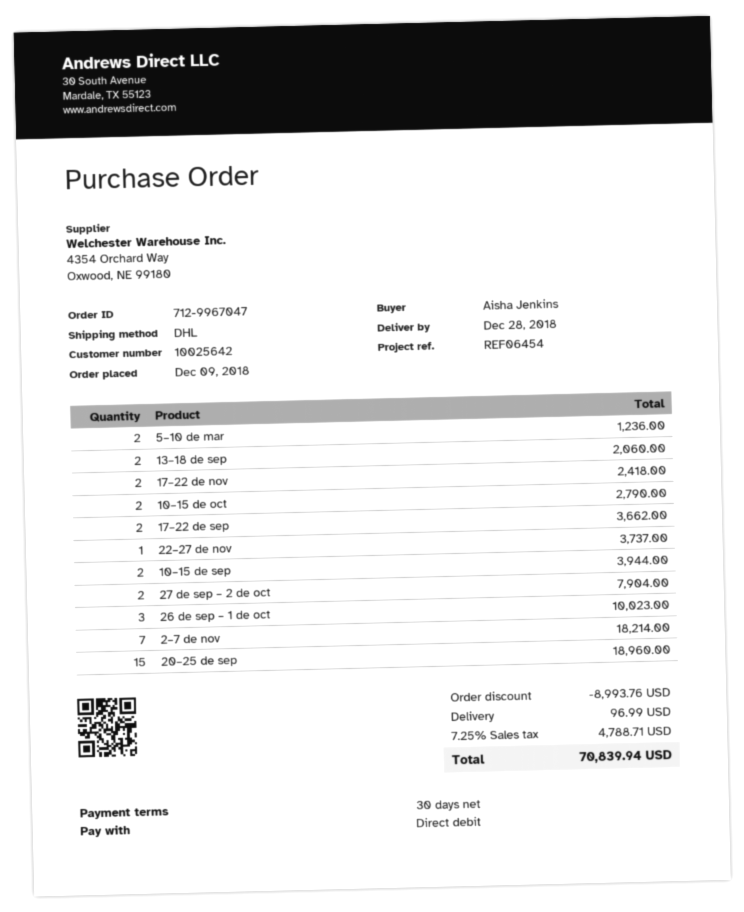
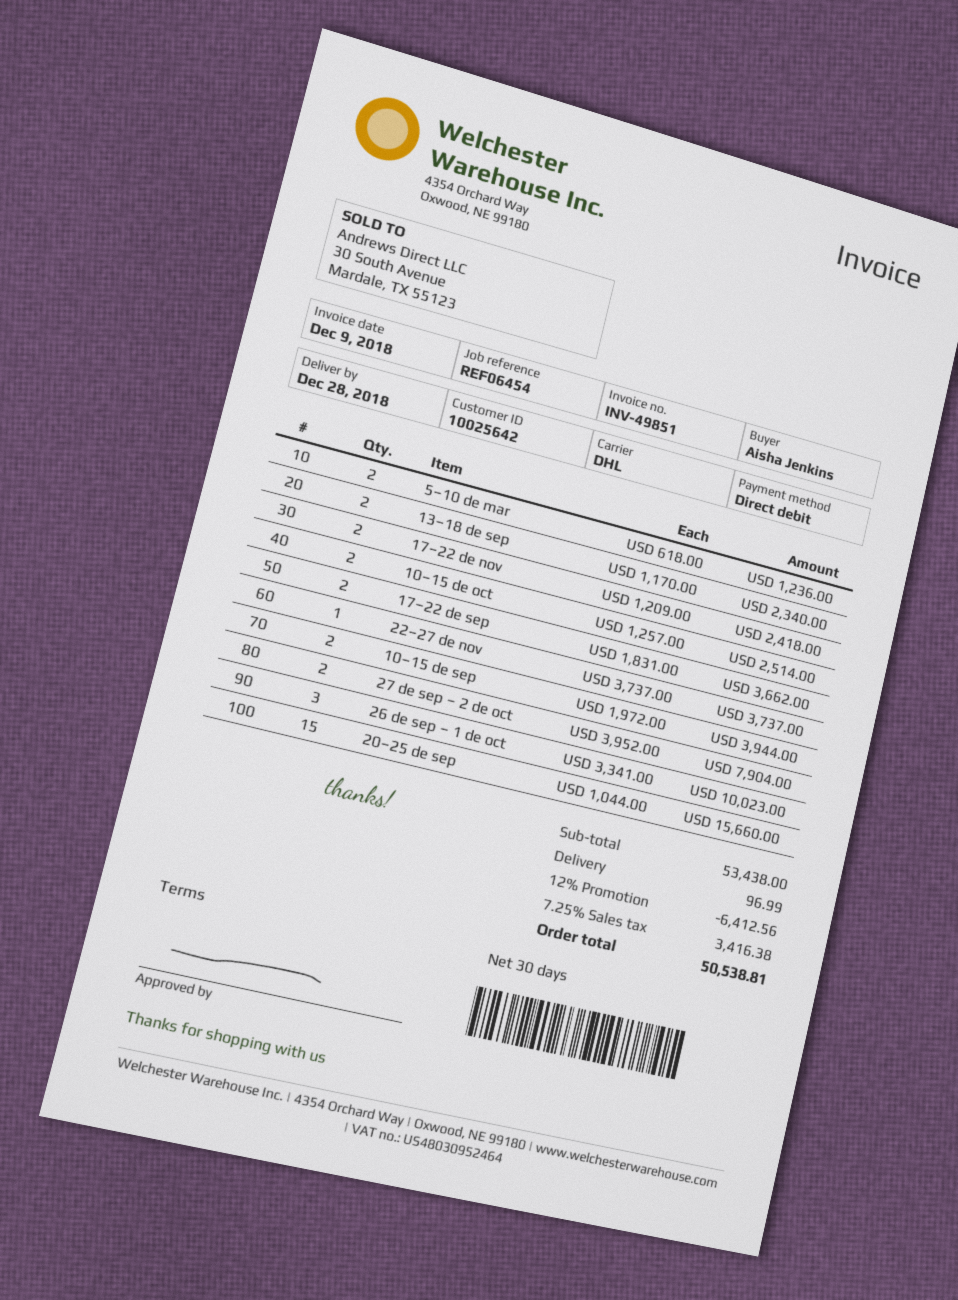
13–18 de sep: 2 for 2060.00 -> 2 for 2340.00
10–15 de oct: 2 for 2790.00 -> 2 for 2514.00
2–7 de nov: 7 for 18214.00 -> none
20–25 de sep: 15 for 18960.00 -> 15 for 15660.00
discount: 8993.76 -> 6412.56
tax: 7.25% = 4788.71 -> 7.25% = 3416.38
total: 70839.94 -> 50538.81

